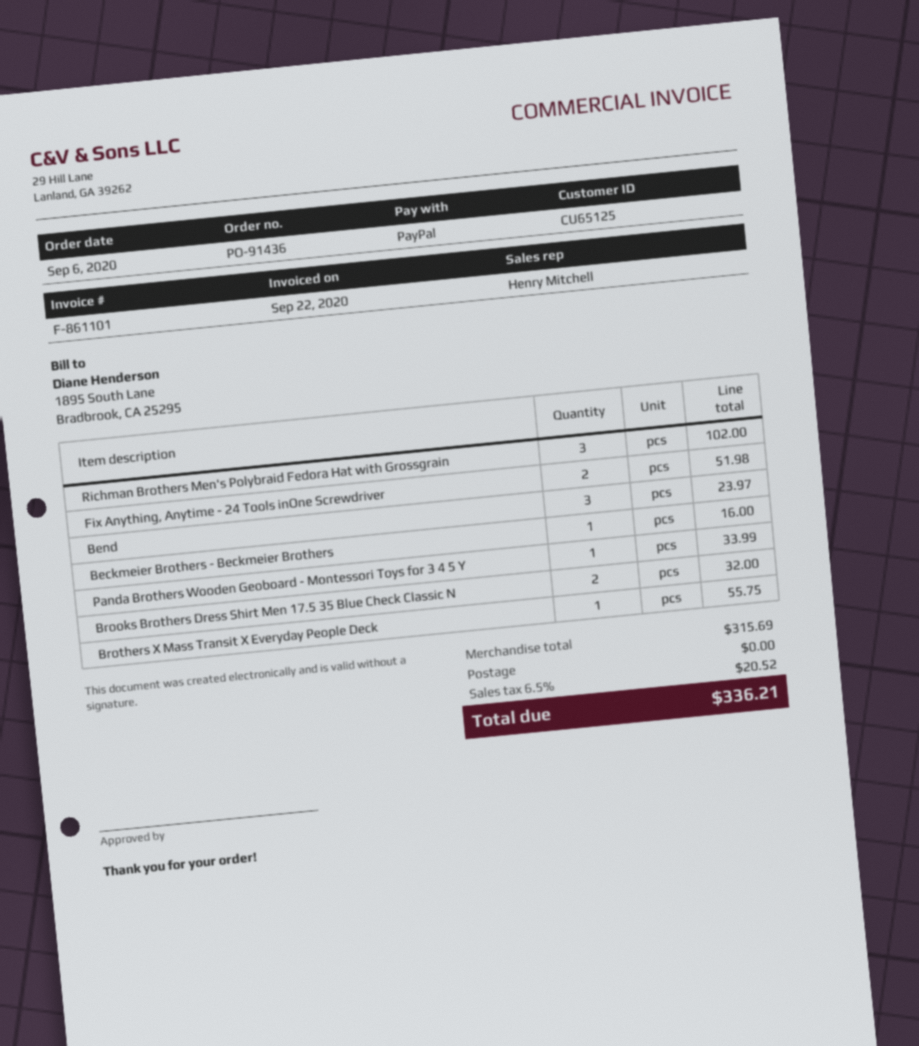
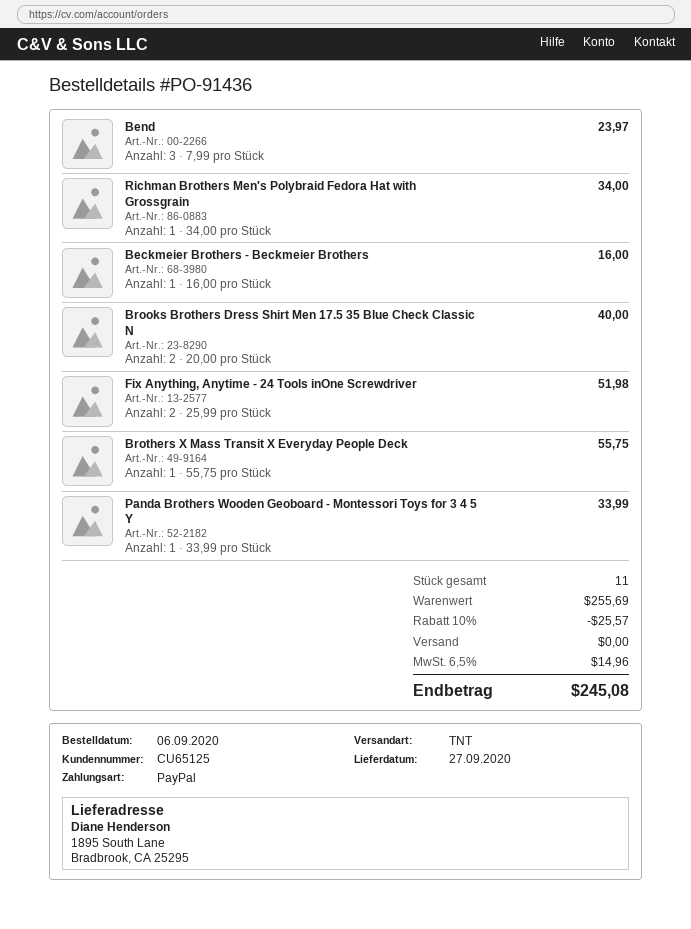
Richman Brothers Men's Polybraid Fedora Hat with Grossgrain: 3 for 102.00 -> 1 for 34.00
Brooks Brothers Dress Shirt Men 17.5 35 Blue Check Classic N: 2 for 32.00 -> 2 for 40.00
subtotal: 315.69 -> 255.69
discount: none -> 10% = 25.57
tax: 6.5% = 20.52 -> 6.5% = 14.96
total: 336.21 -> 245.08

